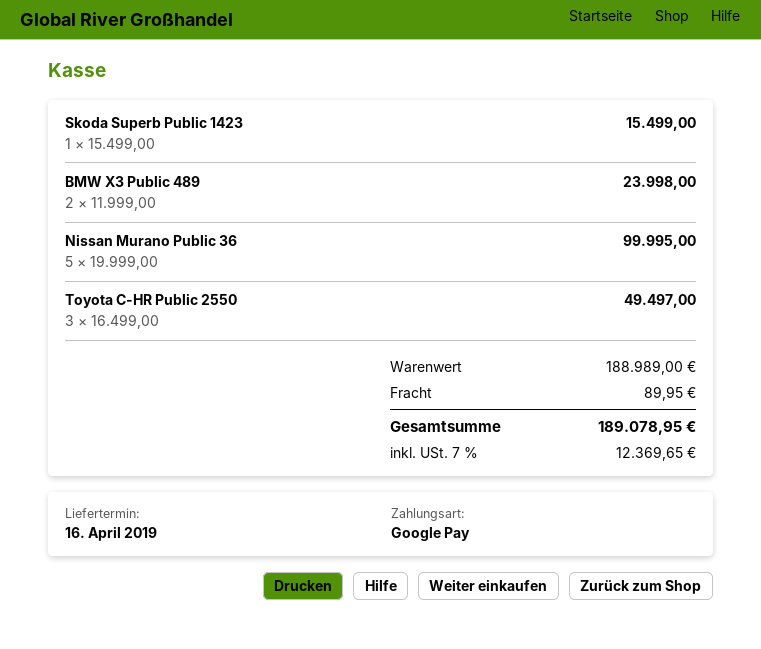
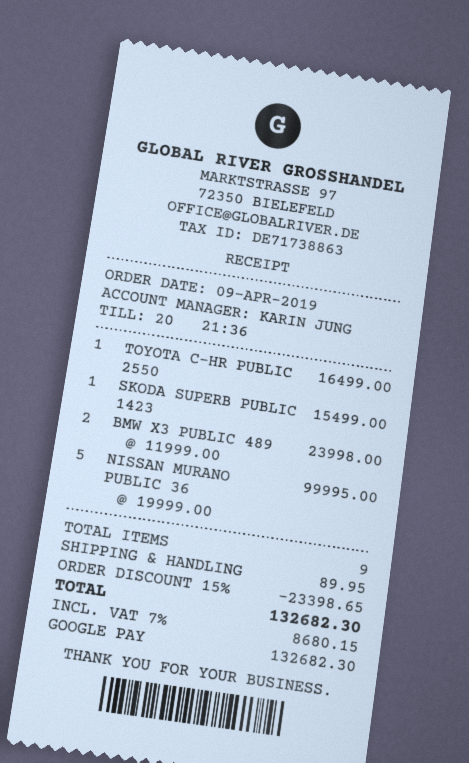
Toyota C-HR Public 2550: 3 x 16499.00 = 49497.00 -> 1 x 16499.00 = 16499.00
discount: none -> 15% = 23398.65
tax: 7% = 12369.65 -> 7% = 8680.15
total: 189078.95 -> 132682.30

